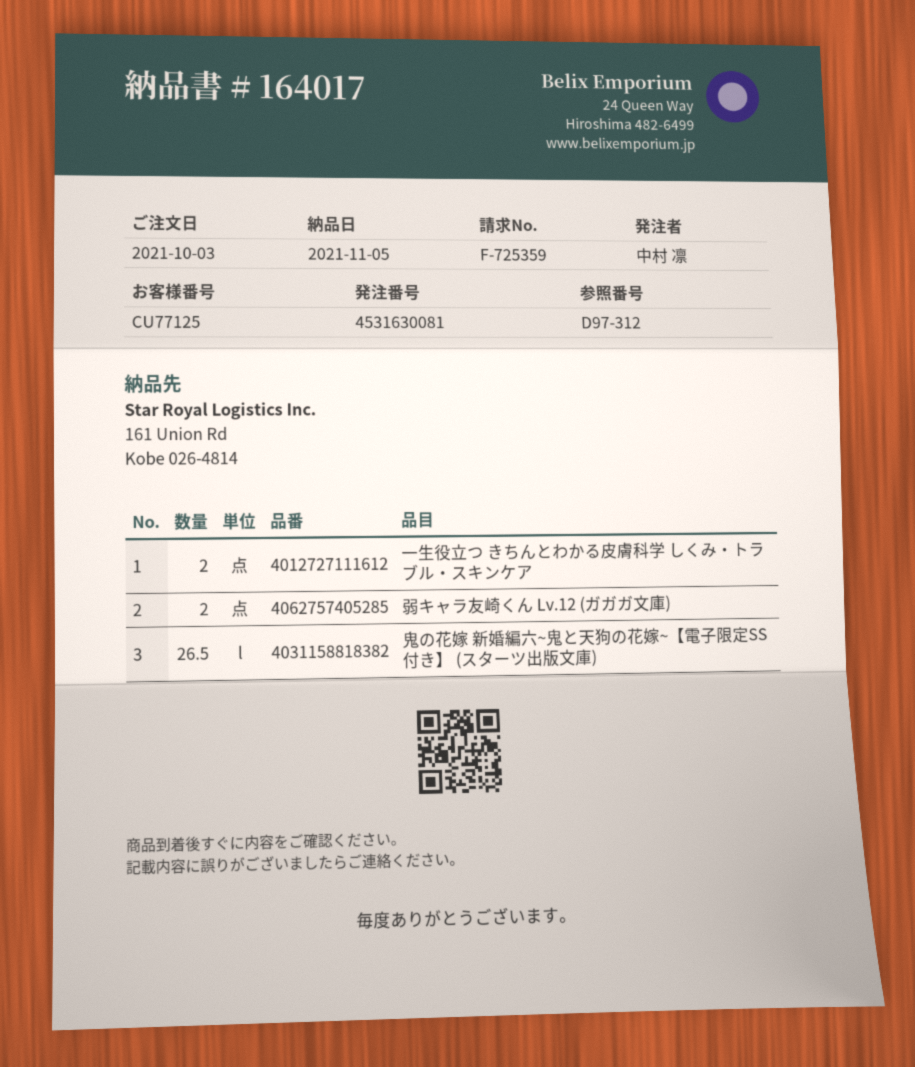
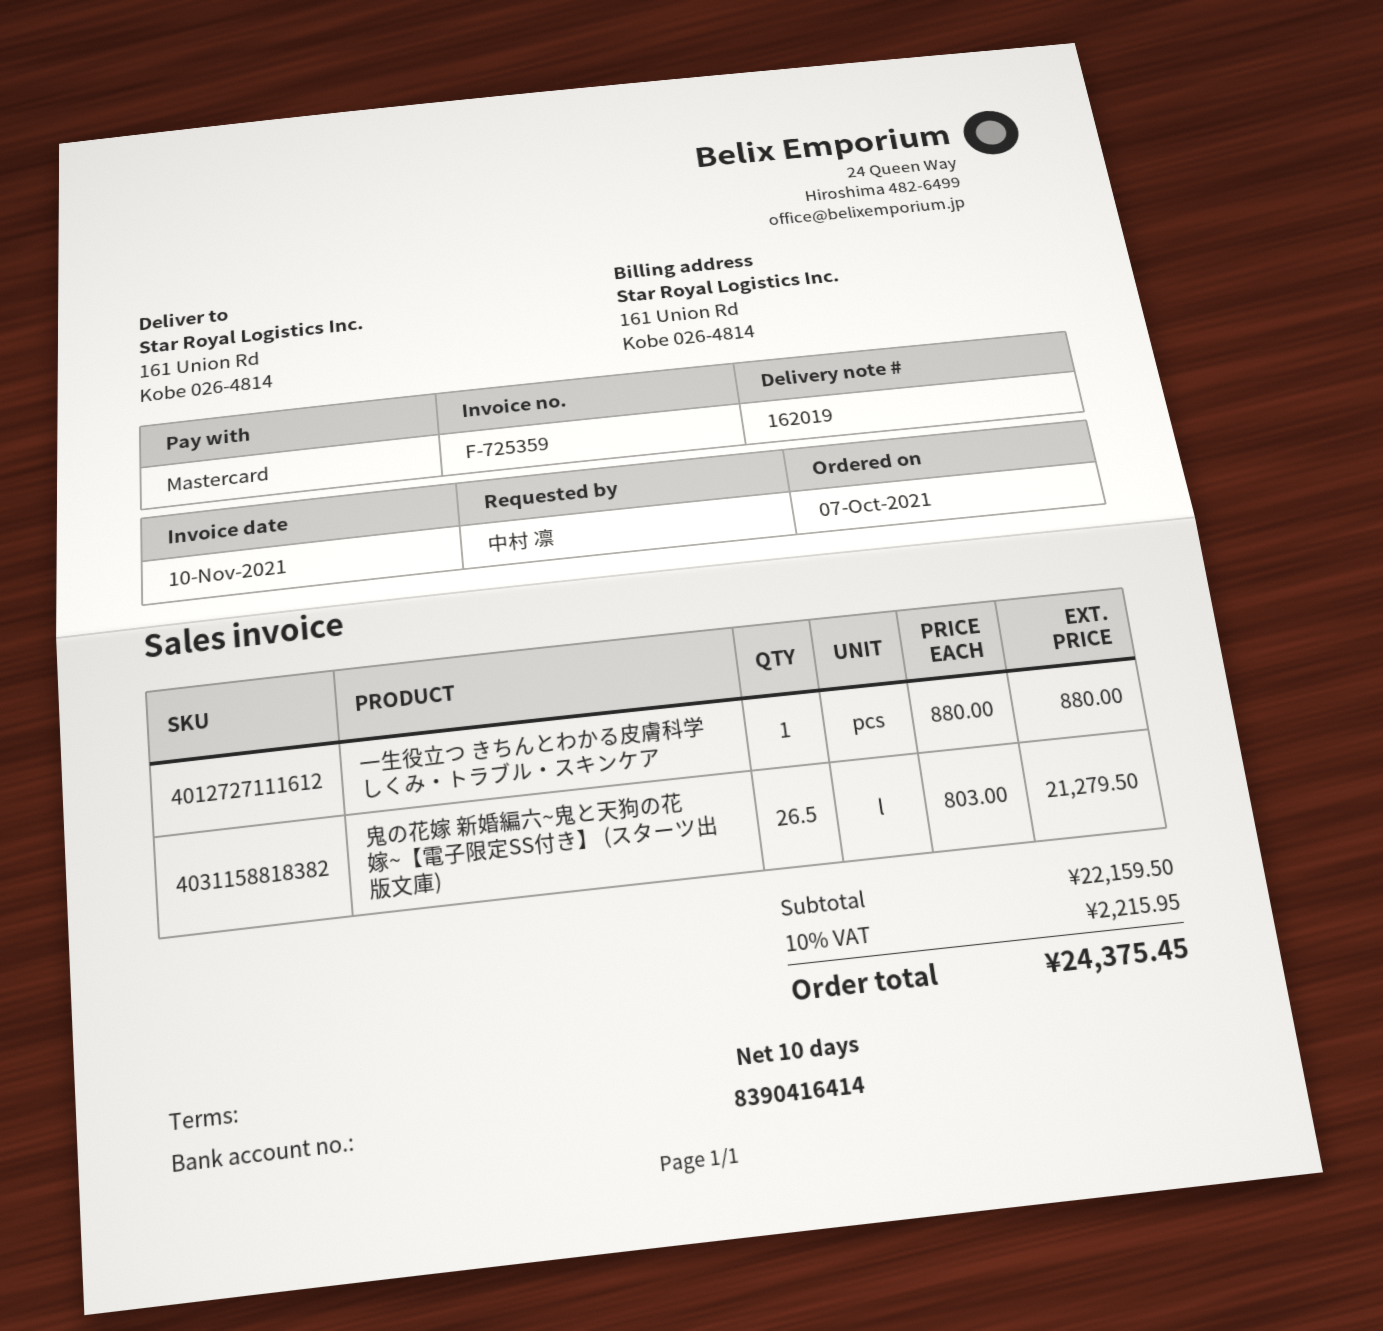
order date: 2021-10-03 -> 2021-10-07
delivery note number: 164017 -> 162019
一生役立つ きちんとわかる皮膚科学 しくみ・トラブル・スキンケア: 2 -> 1
弱キャラ友崎くん Lv.12 (ガガガ文庫): 2 -> none

